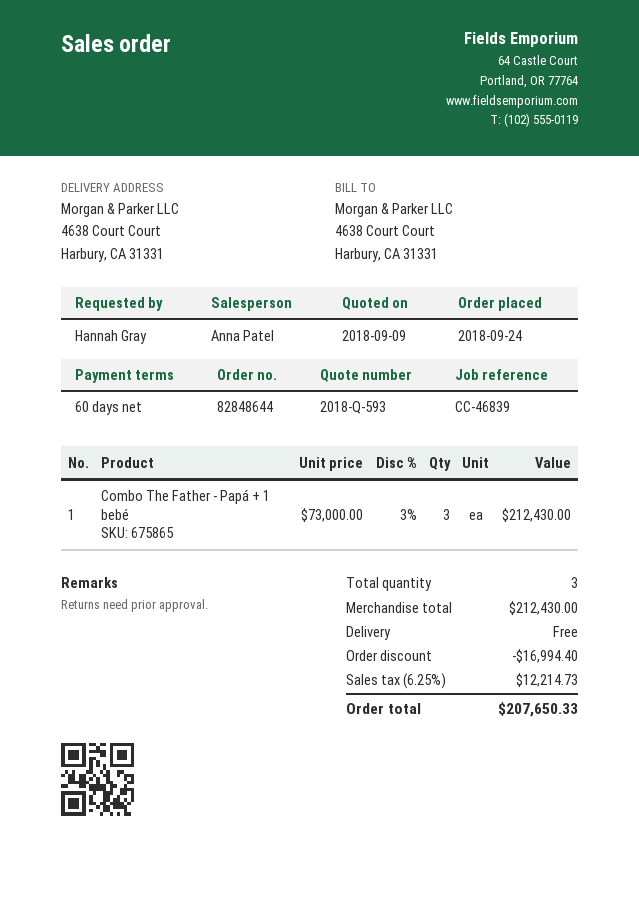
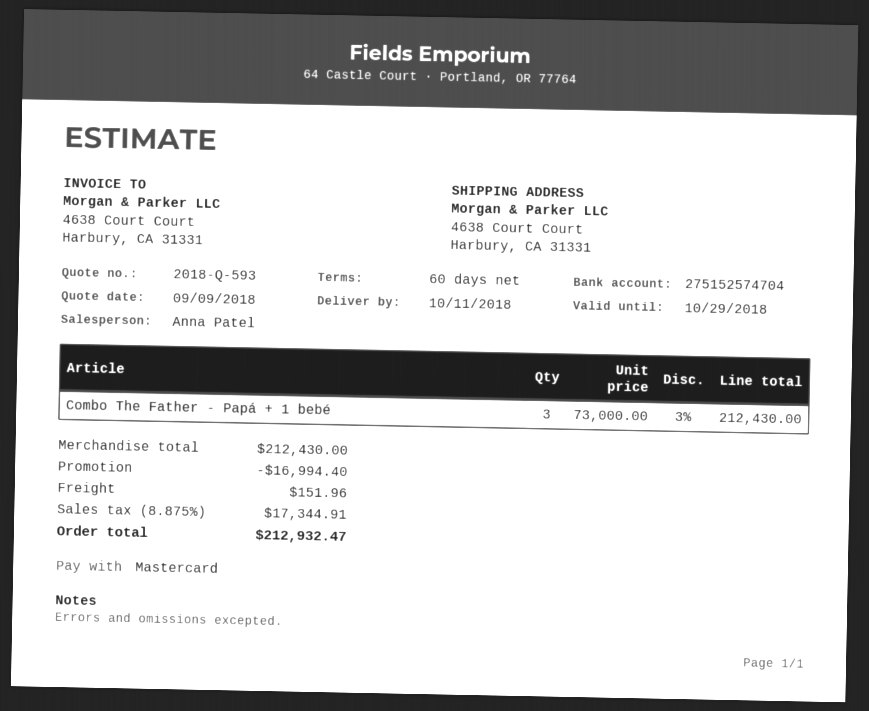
shipping: 0.00 -> 151.96
tax: 6.25% = 12214.73 -> 8.875% = 17344.91
total: 207650.33 -> 212932.47

